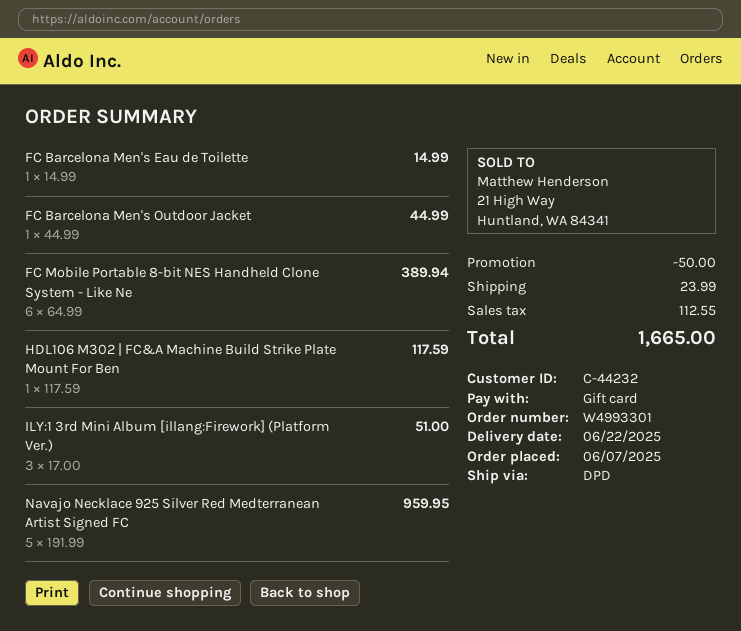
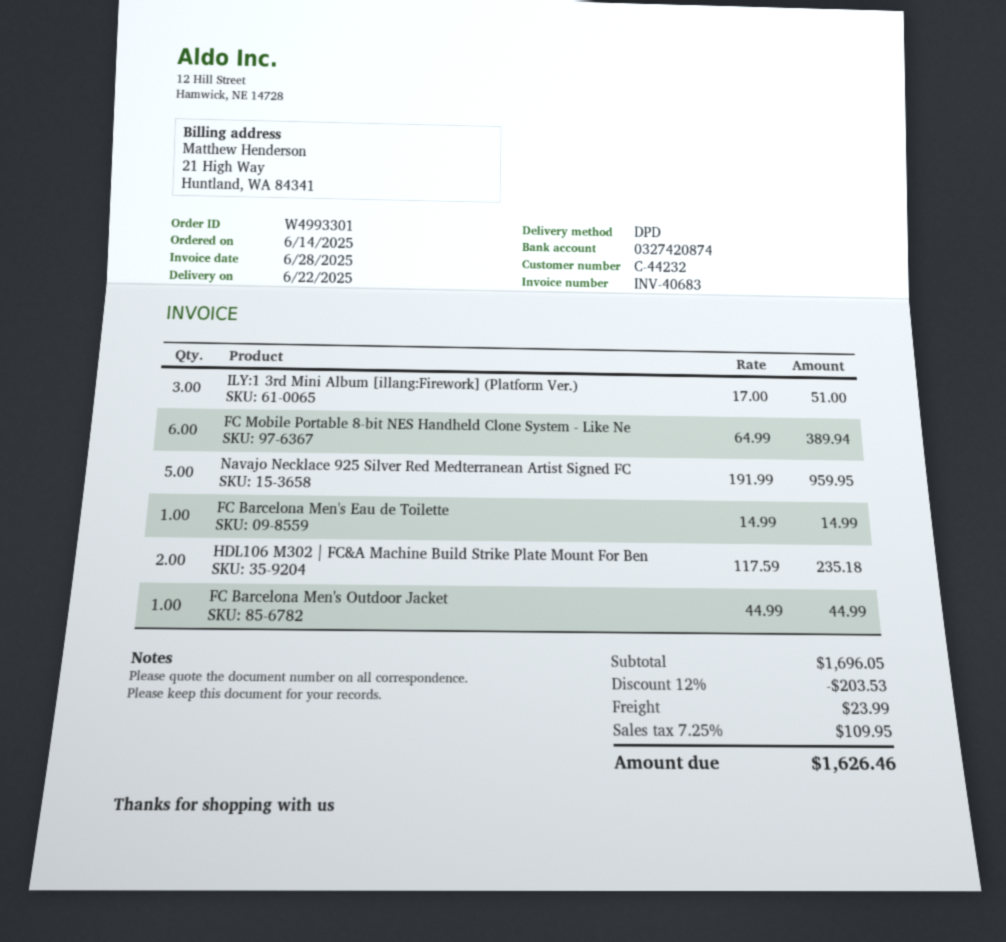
order date: 2025-06-07 -> 2025-06-14
HDL106 M302 | FC&A Machine Build Strike Plate Mount For Ben: 1 x 117.59 = 117.59 -> 2 x 117.59 = 235.18
discount: 50.00 -> 203.53
tax: 112.55 -> 109.95
total: 1665.00 -> 1626.46

